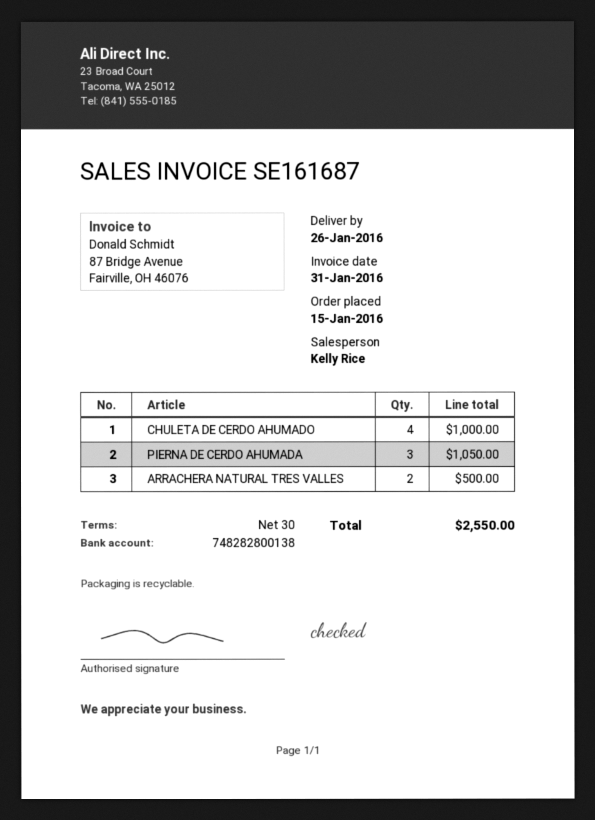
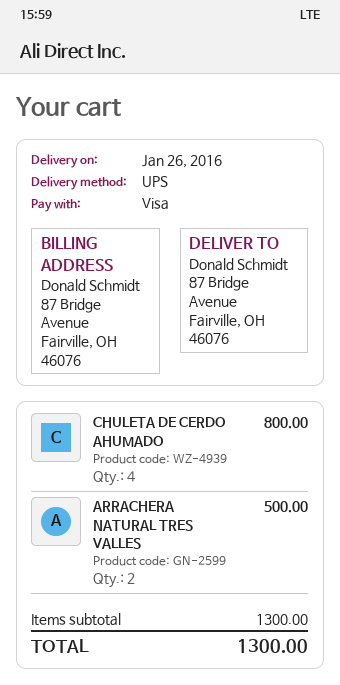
CHULETA DE CERDO AHUMADO: 4 for 1000.00 -> 4 for 800.00
PIERNA DE CERDO AHUMADA: 3 for 1050.00 -> none
total: 2550.00 -> 1300.00

